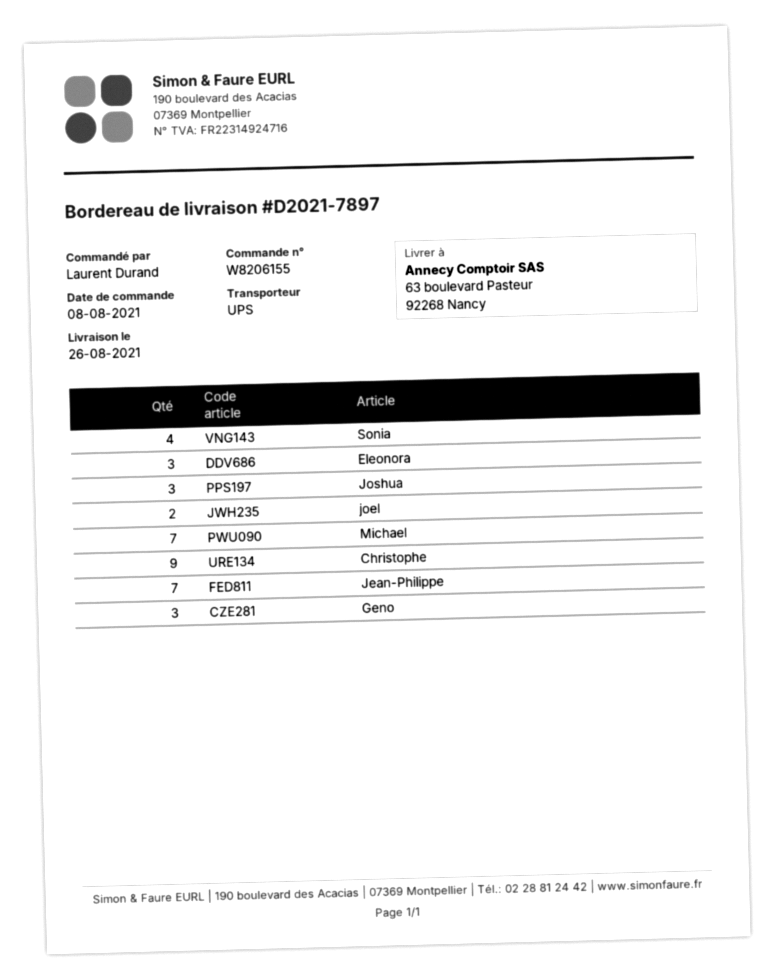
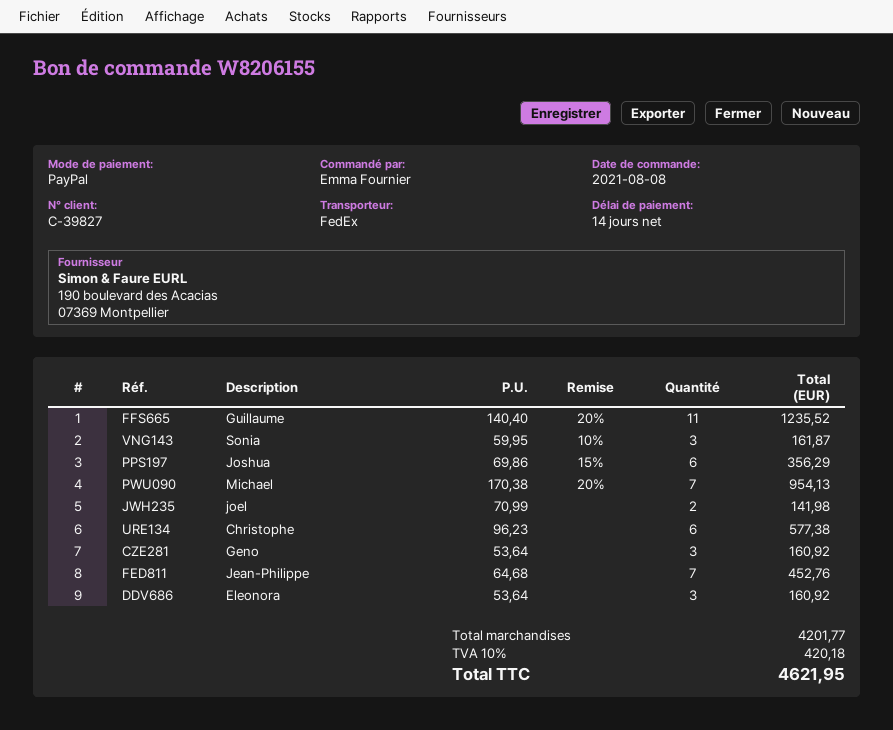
ordered by: Laurent Durand -> Emma Fournier
shipping method: UPS -> FedEx
Sonia: 4 -> 3
Joshua: 3 -> 6
Christophe: 9 -> 6
Guillaume: none -> 11

